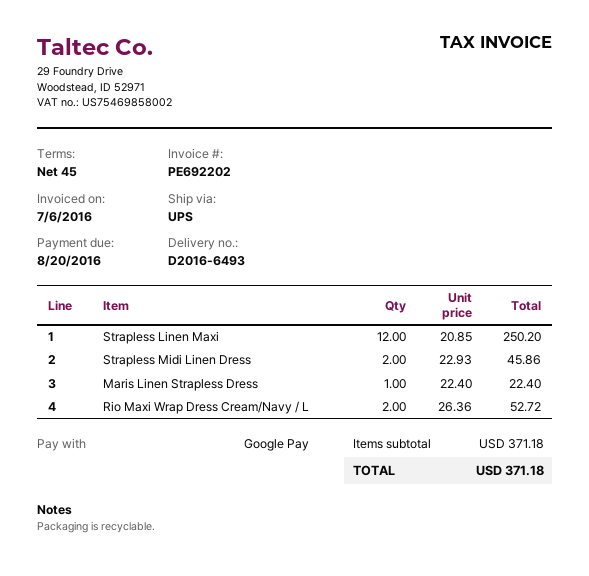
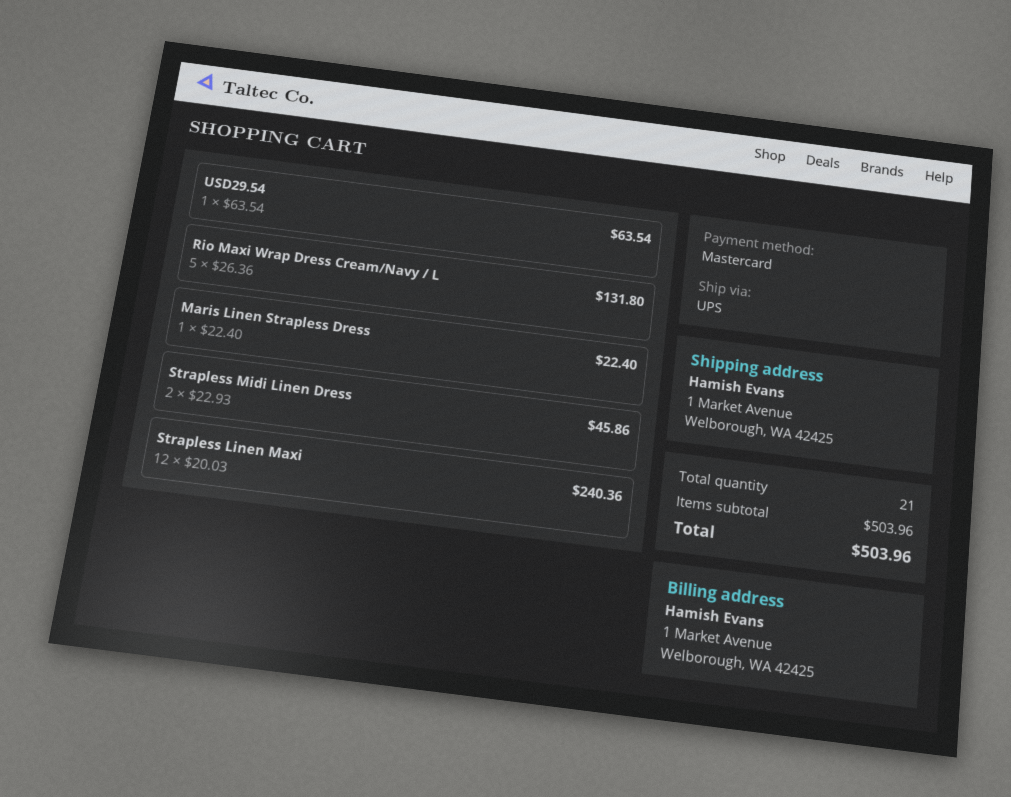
payment method: Google Pay -> Mastercard
Strapless Linen Maxi: 12 x 20.85 = 250.20 -> 12 x 20.03 = 240.36
Rio Maxi Wrap Dress Cream/Navy / L: 2 x 26.36 = 52.72 -> 5 x 26.36 = 131.80
USD29.54: none -> 1 x 63.54 = 63.54
subtotal: 371.18 -> 503.96
total: 371.18 -> 503.96

